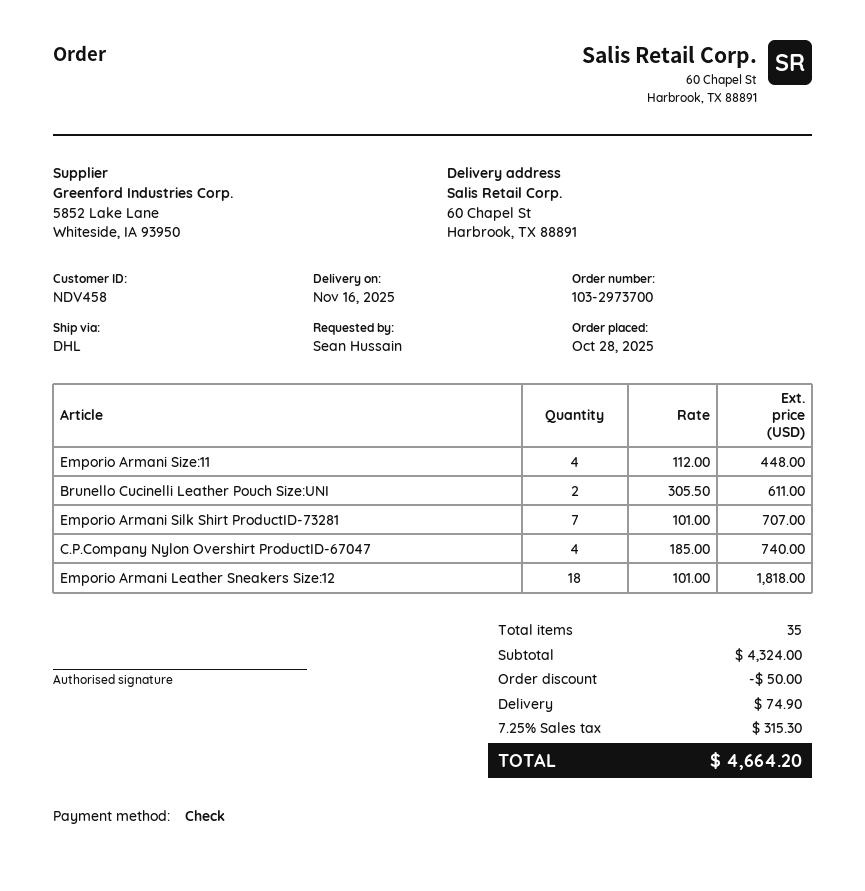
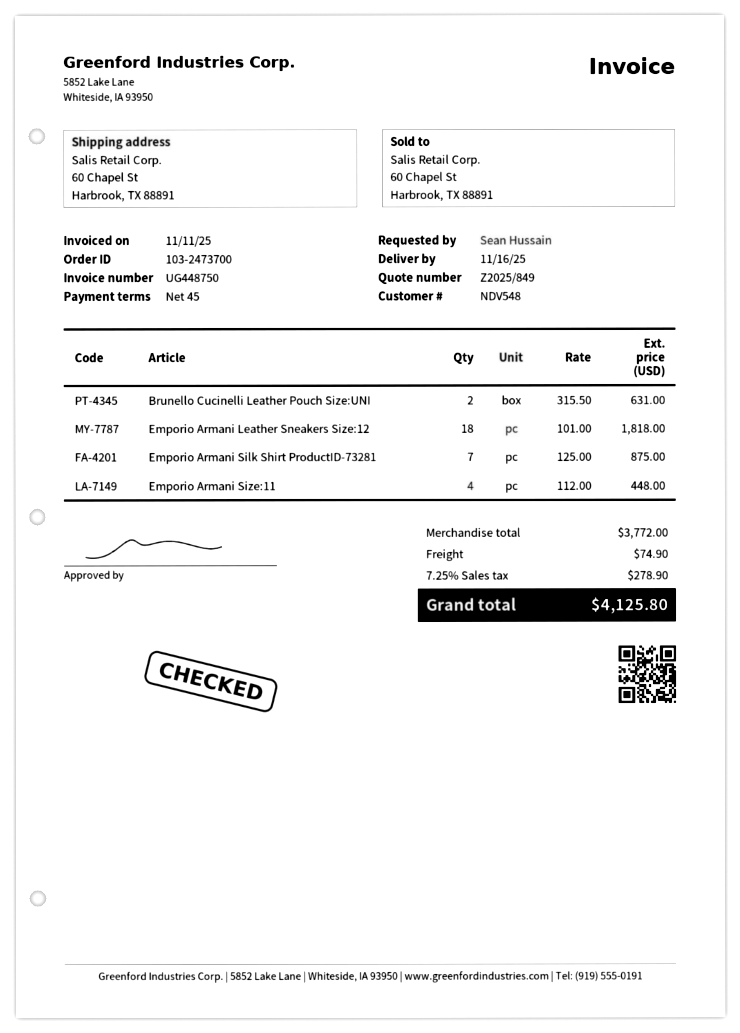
order number: 103-2973700 -> 103-2473700
customer number: NDV458 -> NDV548
Brunello Cucinelli Leather Pouch Size:UNI: 2 x 305.50 = 611.00 -> 2 x 315.50 = 631.00
Emporio Armani Silk Shirt ProductID-73281: 7 x 101.00 = 707.00 -> 7 x 125.00 = 875.00
C.P.Company Nylon Overshirt ProductID-67047: 4 x 185.00 = 740.00 -> none
subtotal: 4324.00 -> 3772.00
discount: 50.00 -> none
tax: 7.25% = 315.30 -> 7.25% = 278.90
total: 4664.20 -> 4125.80

